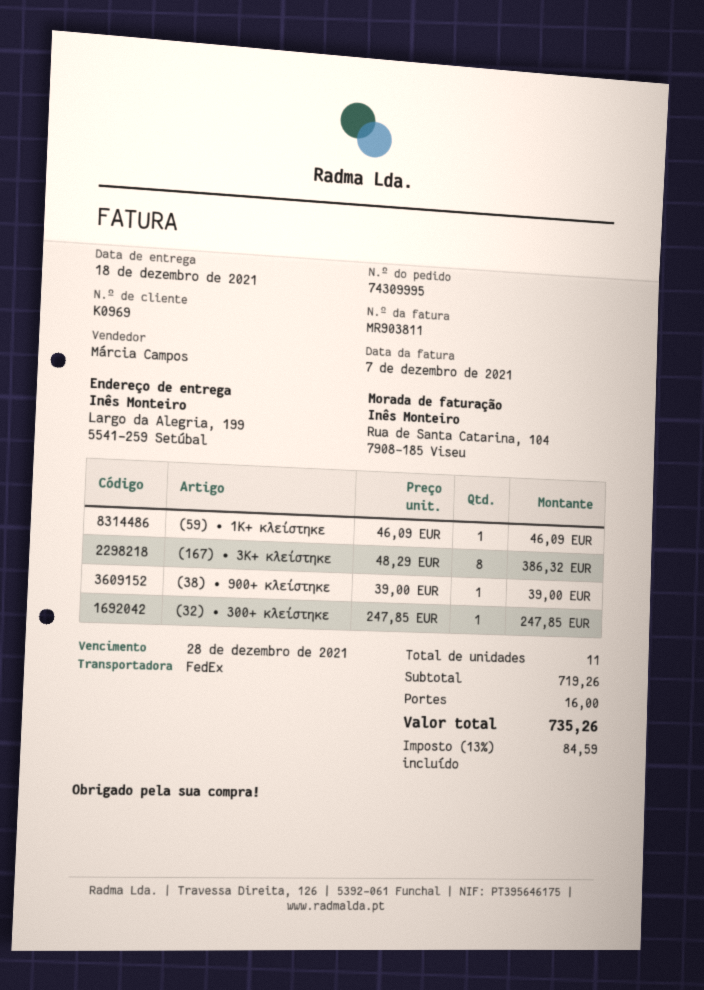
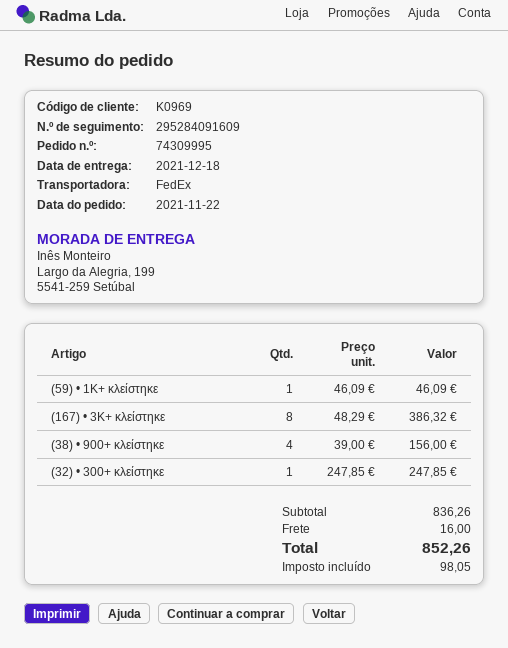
(38) • 900+ κλείστηκε: 1 x 39.00 = 39.00 -> 4 x 39.00 = 156.00
subtotal: 719.26 -> 836.26
tax: 84.59 -> 98.05
total: 735.26 -> 852.26

